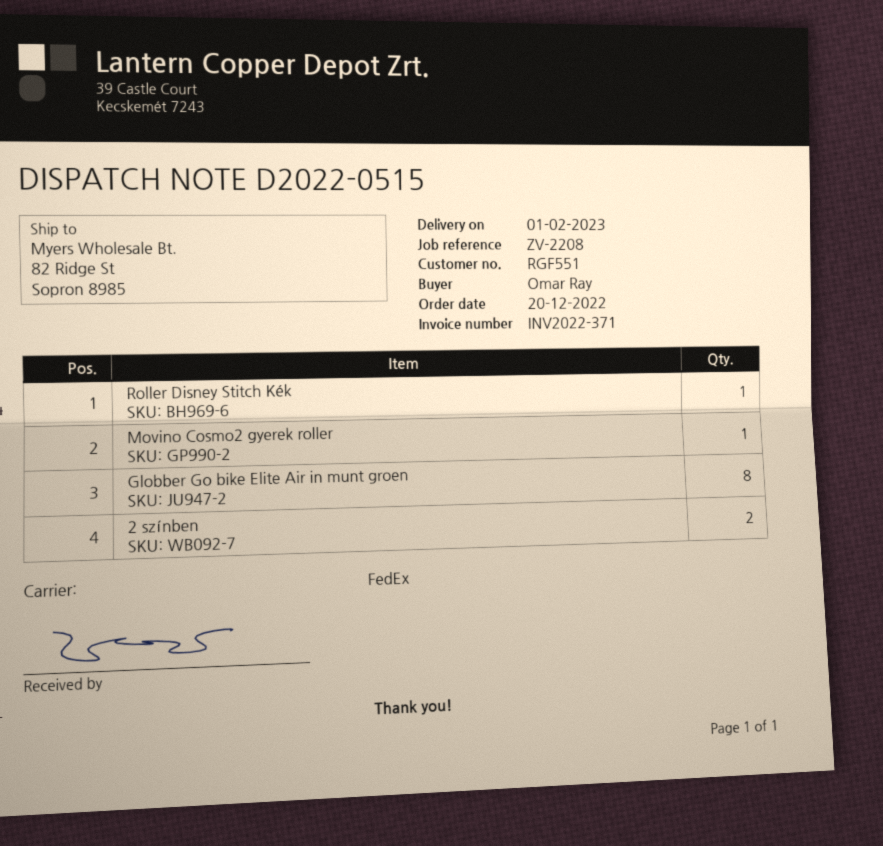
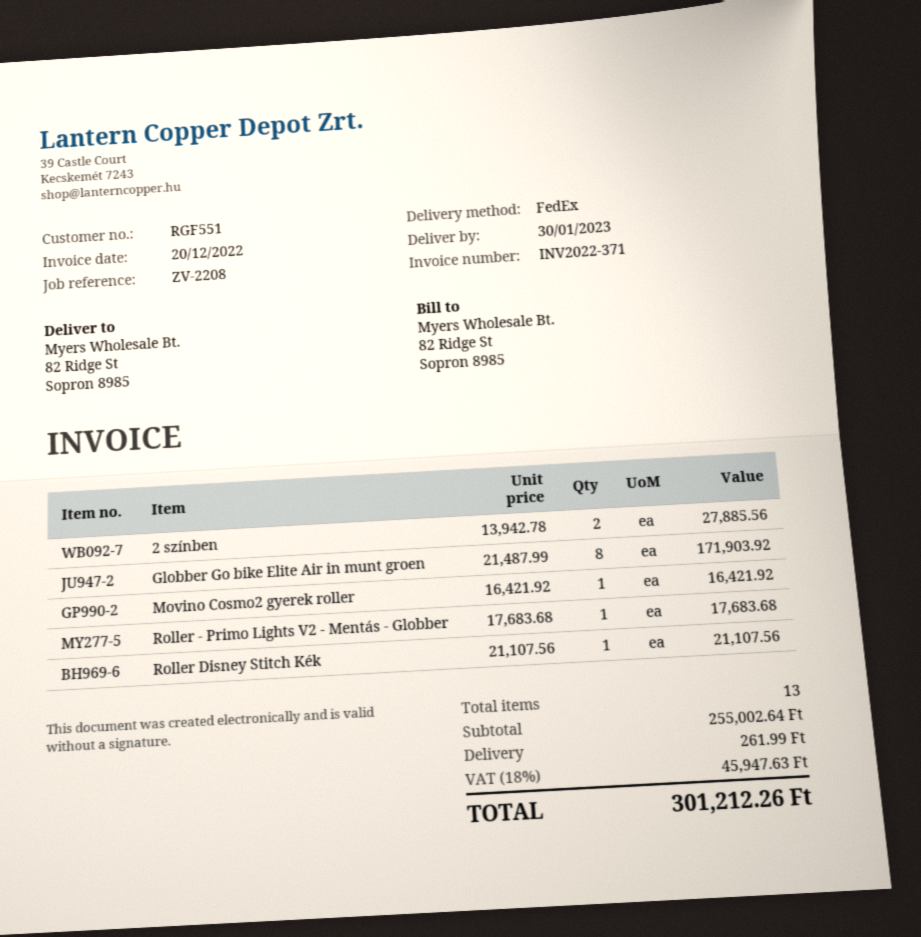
delivery date: 2023-02-01 -> 2023-01-30
Roller - Primo Lights V2 - Mentás - Globber: none -> 1

